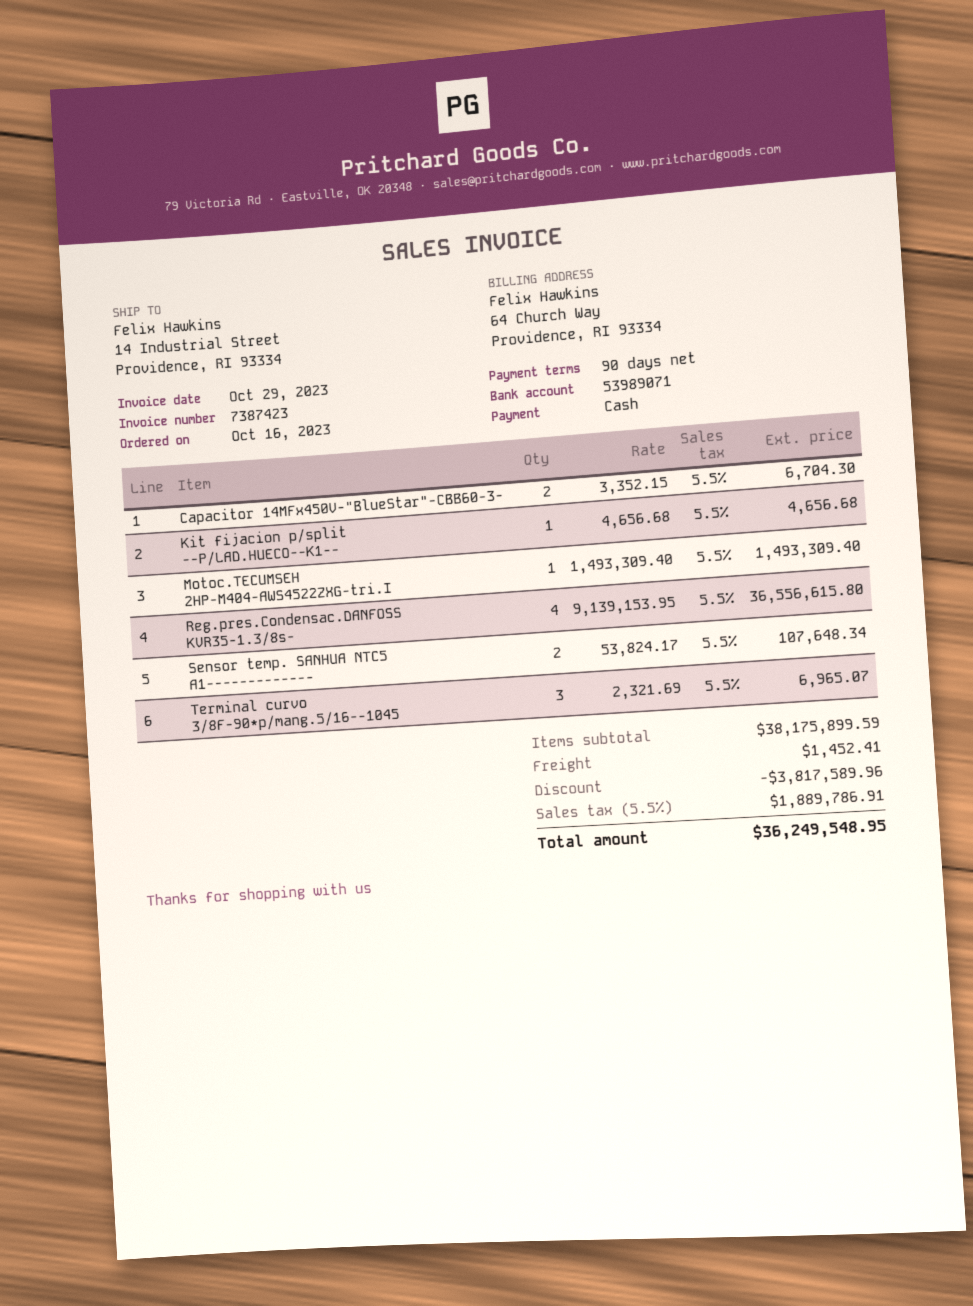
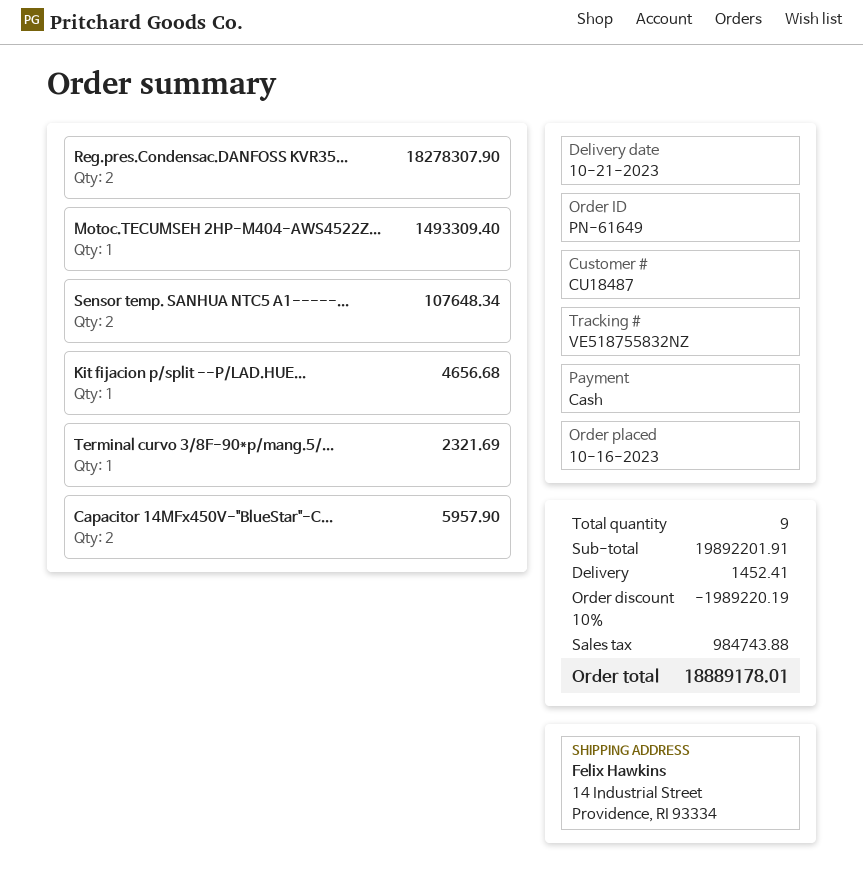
Capacitor 14MFx450V-"BlueStar"-CBB60-3-: 2 for 6704.30 -> 2 for 5957.90
Reg.pres.Condensac.DANFOSS KVR35-1.3/8s-: 4 for 36556615.80 -> 2 for 18278307.90
Terminal curvo 3/8F-90*p/mang.5/16--1045: 3 for 6965.07 -> 1 for 2321.69
subtotal: 38175899.59 -> 19892201.91
discount: 3817589.96 -> 1989220.19
tax: 1889786.91 -> 984743.88
total: 36249548.95 -> 18889178.01

